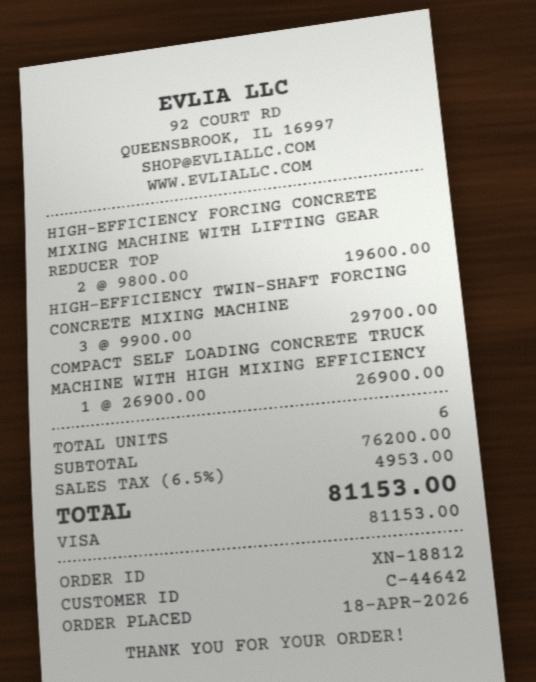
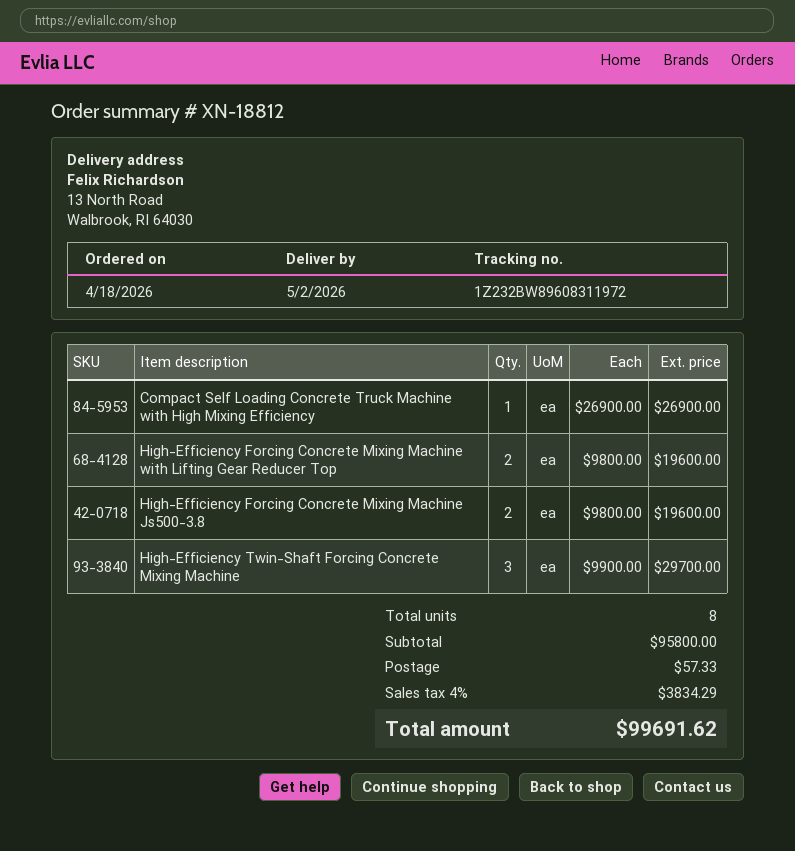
High-Efficiency Forcing Concrete Mixing Machine Js500-3.8: none -> 2 x 9800.00 = 19600.00
total quantity: 6 -> 8
subtotal: 76200.00 -> 95800.00
shipping: none -> 57.33
tax: 6.5% = 4953.00 -> 4% = 3834.29
total: 81153.00 -> 99691.62

